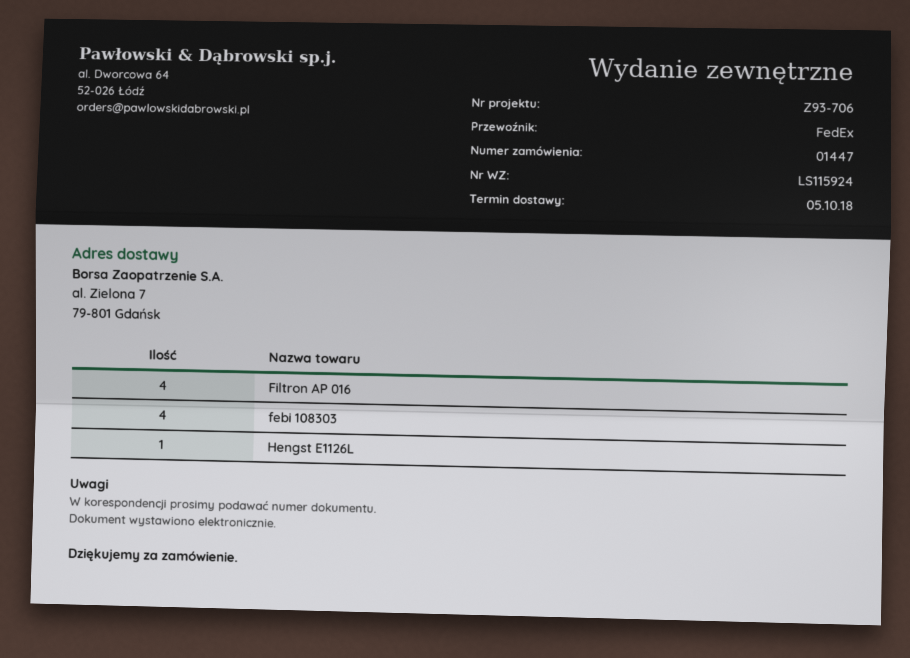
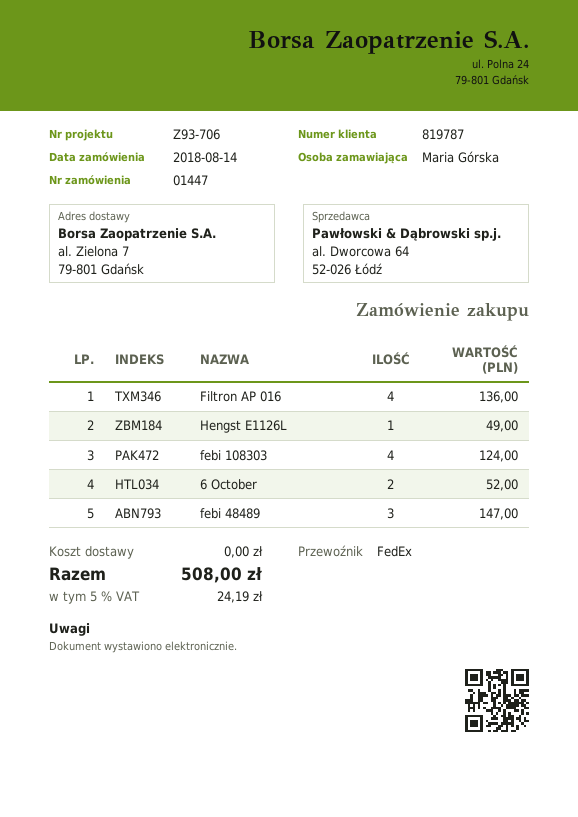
6 October: none -> 2
febi 48489: none -> 3

